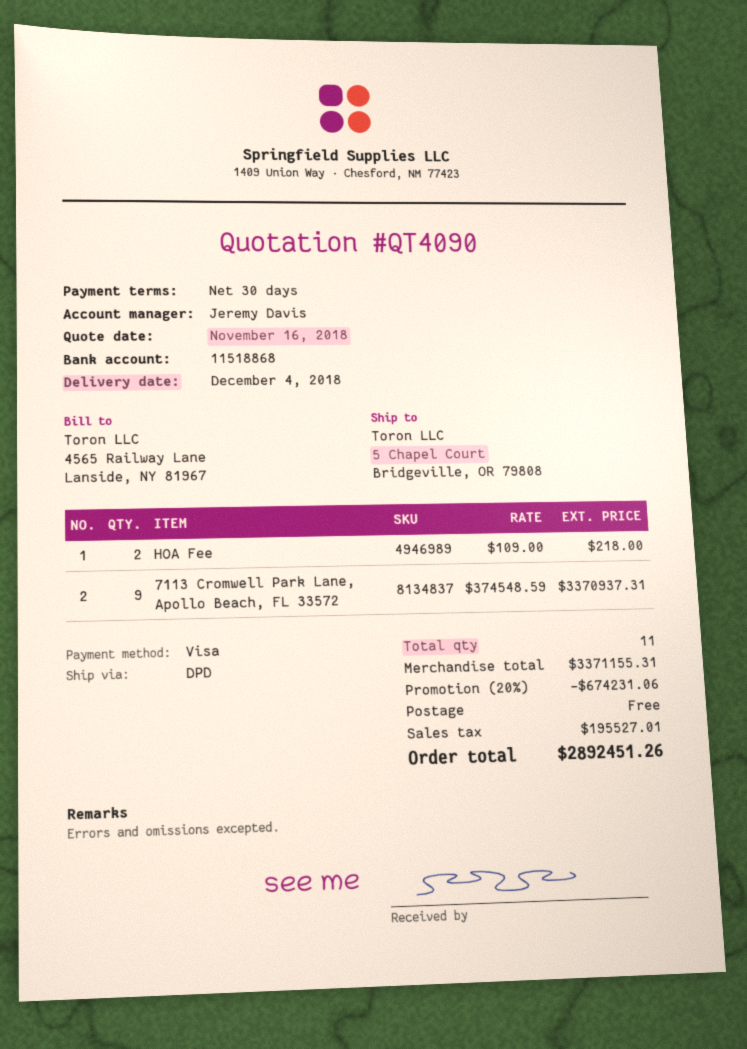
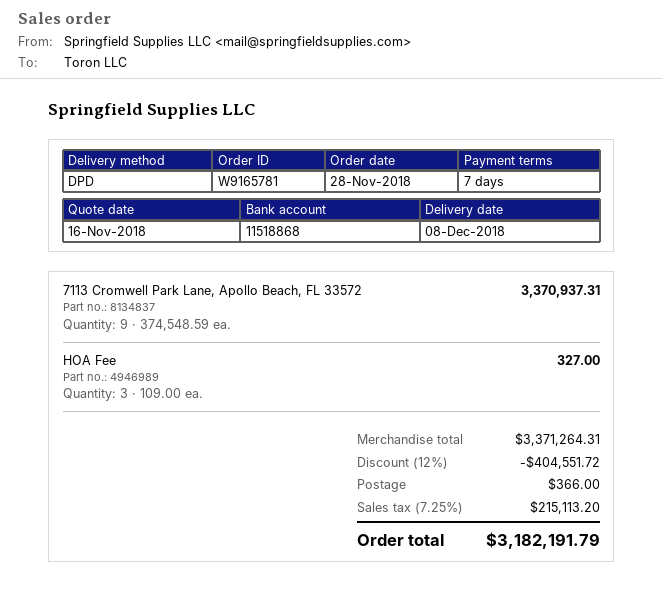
delivery date: 2018-12-04 -> 2018-12-08
payment terms: 30 days -> 7 days
HOA Fee: 2 x 109.00 = 218.00 -> 3 x 109.00 = 327.00
subtotal: 3371155.31 -> 3371264.31
discount: 20% = 674231.06 -> 12% = 404551.72
shipping: 0.00 -> 366.00
tax: 195527.01 -> 215113.20
total: 2892451.26 -> 3182191.79

